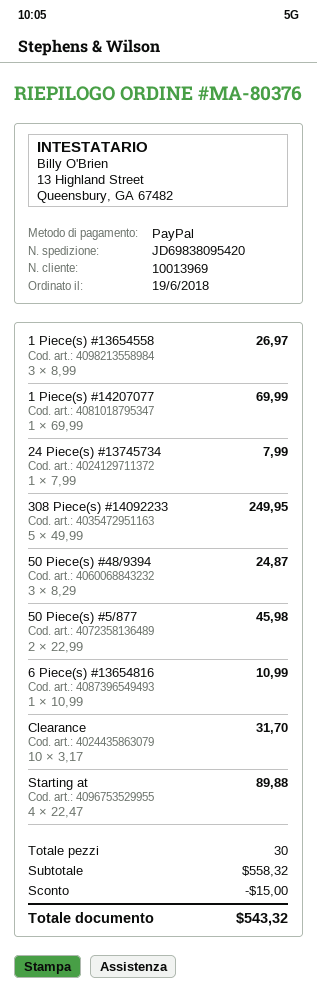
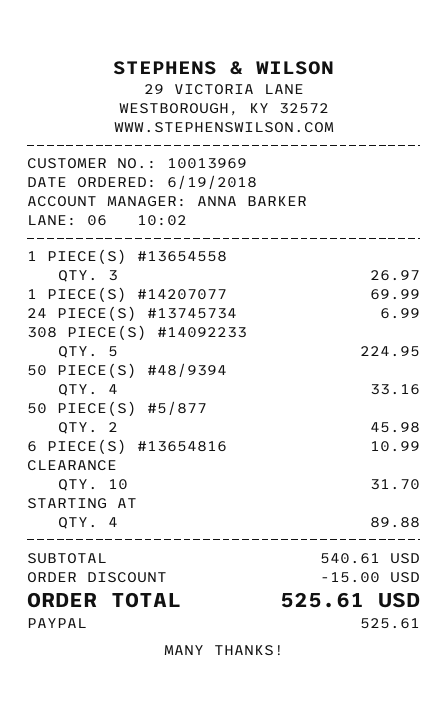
24 Piece(s) #13745734: 1 for 7.99 -> 1 for 6.99
308 Piece(s) #14092233: 5 for 249.95 -> 5 for 224.95
50 Piece(s) #48/9394: 3 for 24.87 -> 4 for 33.16
subtotal: 558.32 -> 540.61
total: 543.32 -> 525.61

